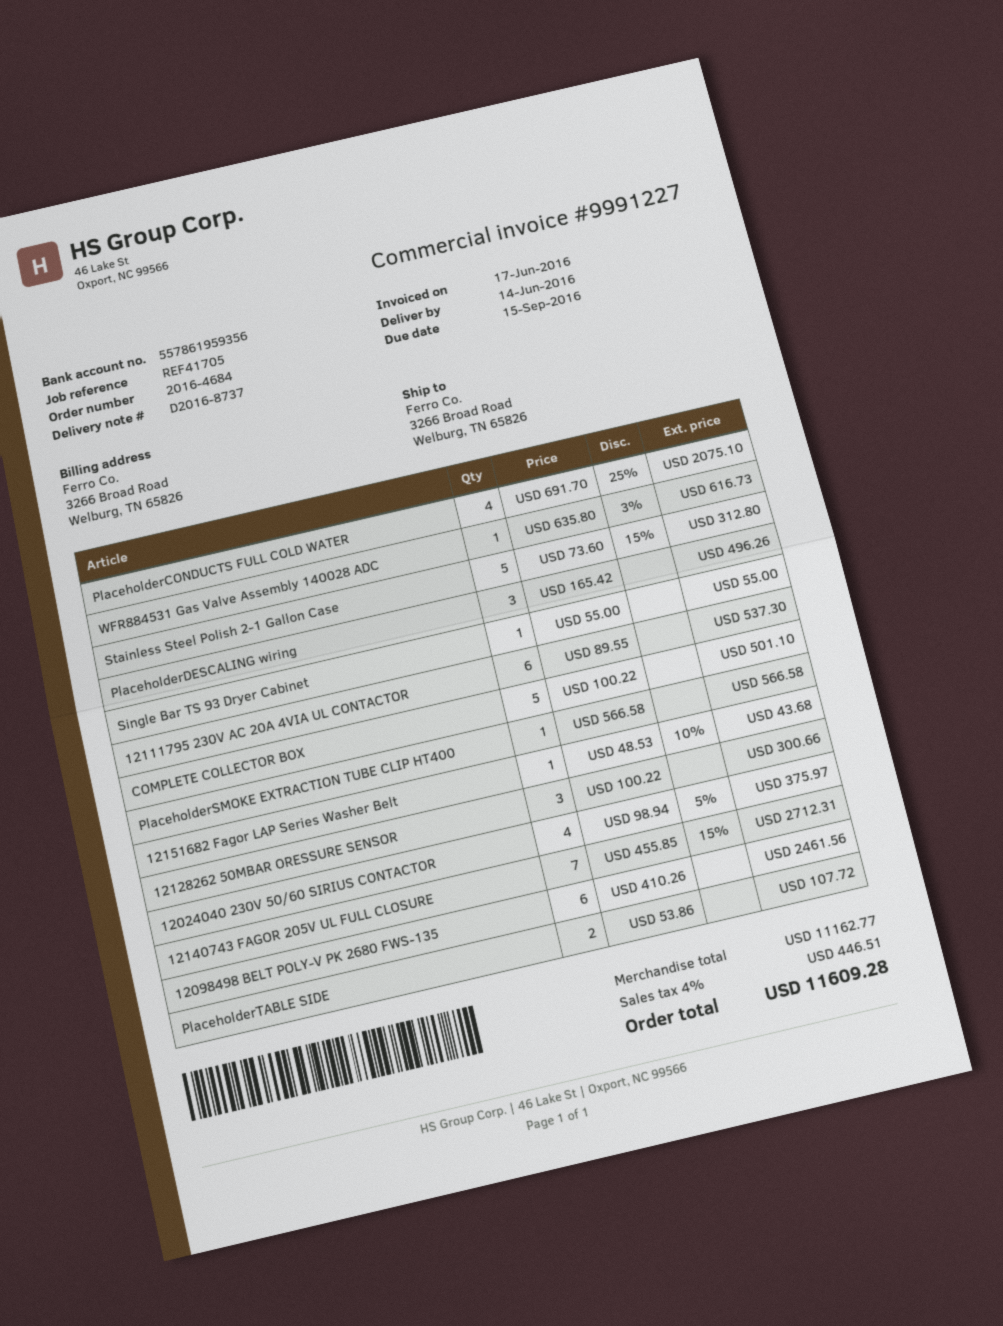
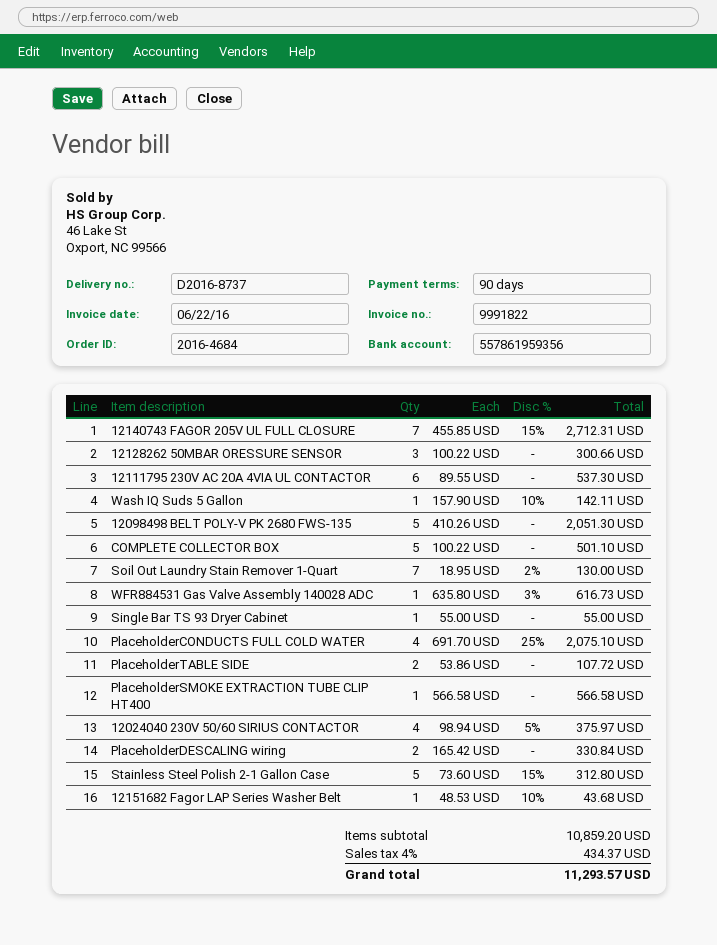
invoice number: 9991227 -> 9991822
invoice date: 2016-06-17 -> 2016-06-22
PlaceholderDESCALING wiring: 3 x 165.42 = 496.26 -> 2 x 165.42 = 330.84
12098498 BELT POLY-V PK 2680 FWS-135: 6 x 410.26 = 2461.56 -> 5 x 410.26 = 2051.30
Wash IQ Suds 5 Gallon: none -> 1 x 157.90 - 10% = 142.11
Soil Out Laundry Stain Remover 1-Quart: none -> 7 x 18.95 - 2% = 130.00
subtotal: 11162.77 -> 10859.20
tax: 4% = 446.51 -> 4% = 434.37
total: 11609.28 -> 11293.57

